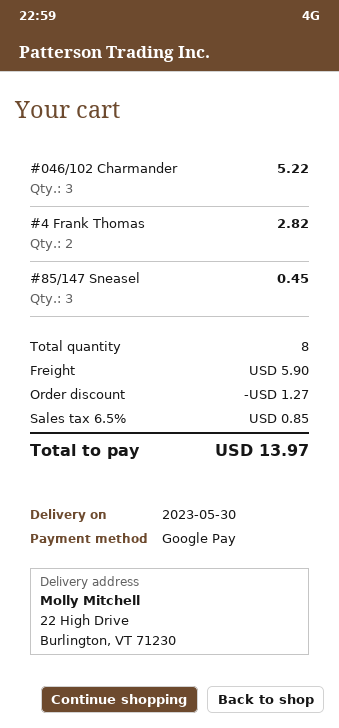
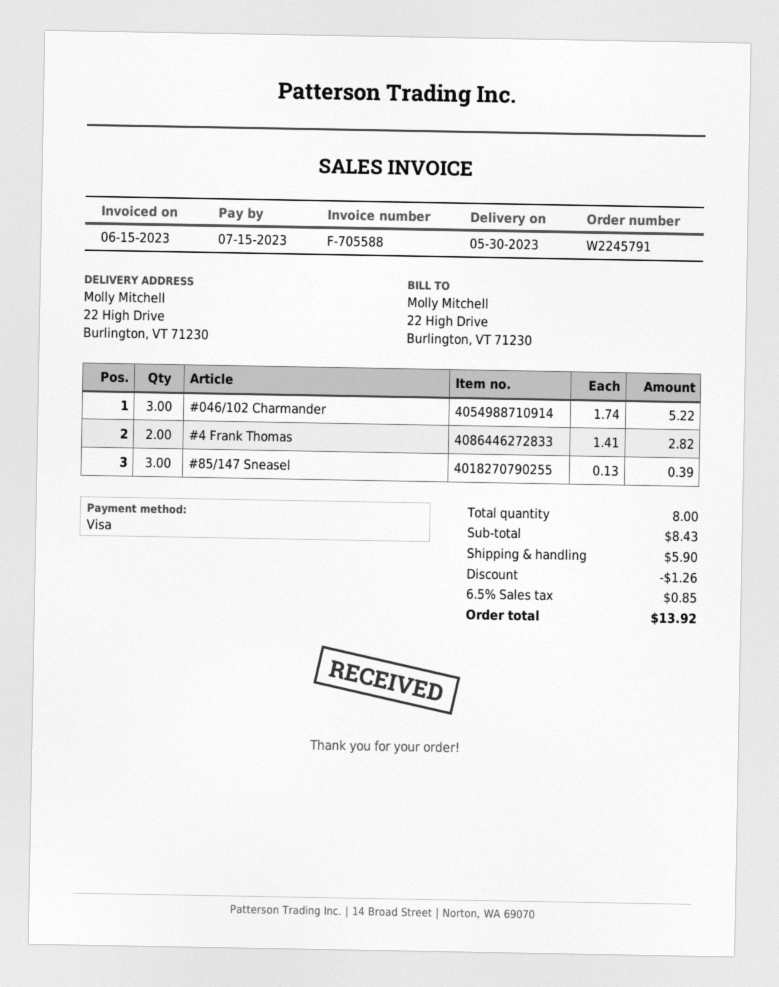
payment method: Google Pay -> Visa
#85/147 Sneasel: 3 for 0.45 -> 3 for 0.39
discount: 1.27 -> 1.26
total: 13.97 -> 13.92

